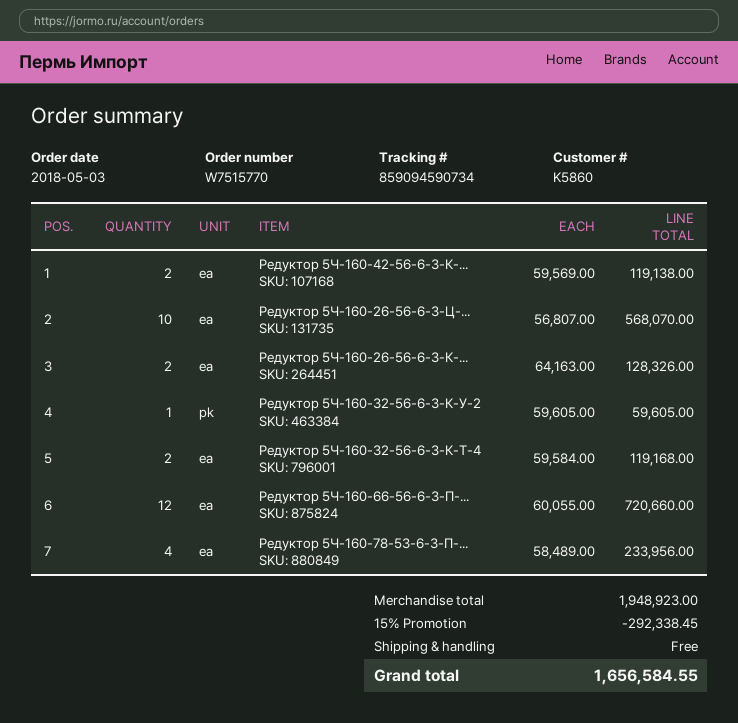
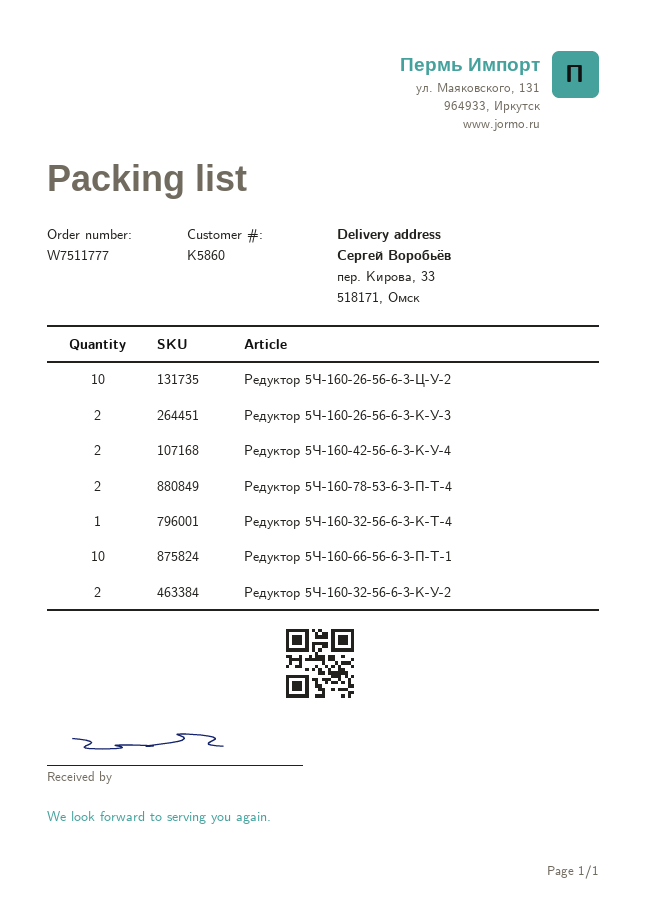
order number: W7515770 -> W7511777
Редуктор 5Ч-160-32-56-6-3-К-У-2: 1 -> 2
Редуктор 5Ч-160-32-56-6-3-К-Т-4: 2 -> 1
Редуктор 5Ч-160-66-56-6-3-П-...: 12 -> 10
Редуктор 5Ч-160-78-53-6-3-П-...: 4 -> 2

